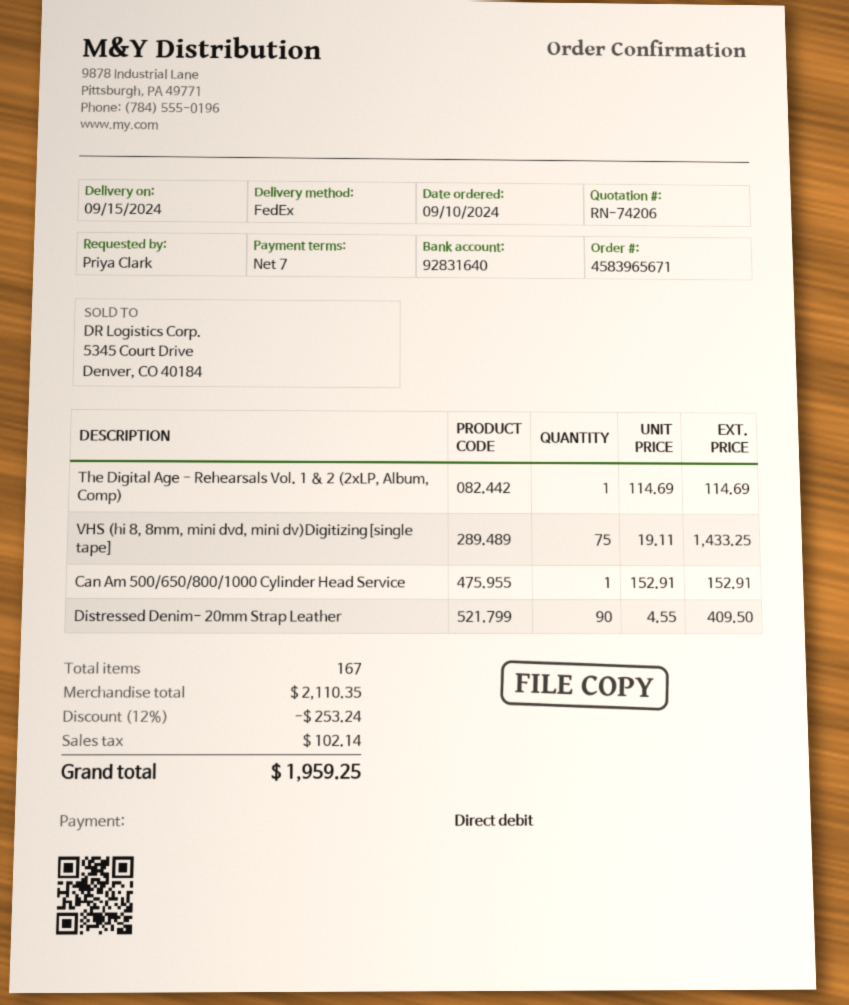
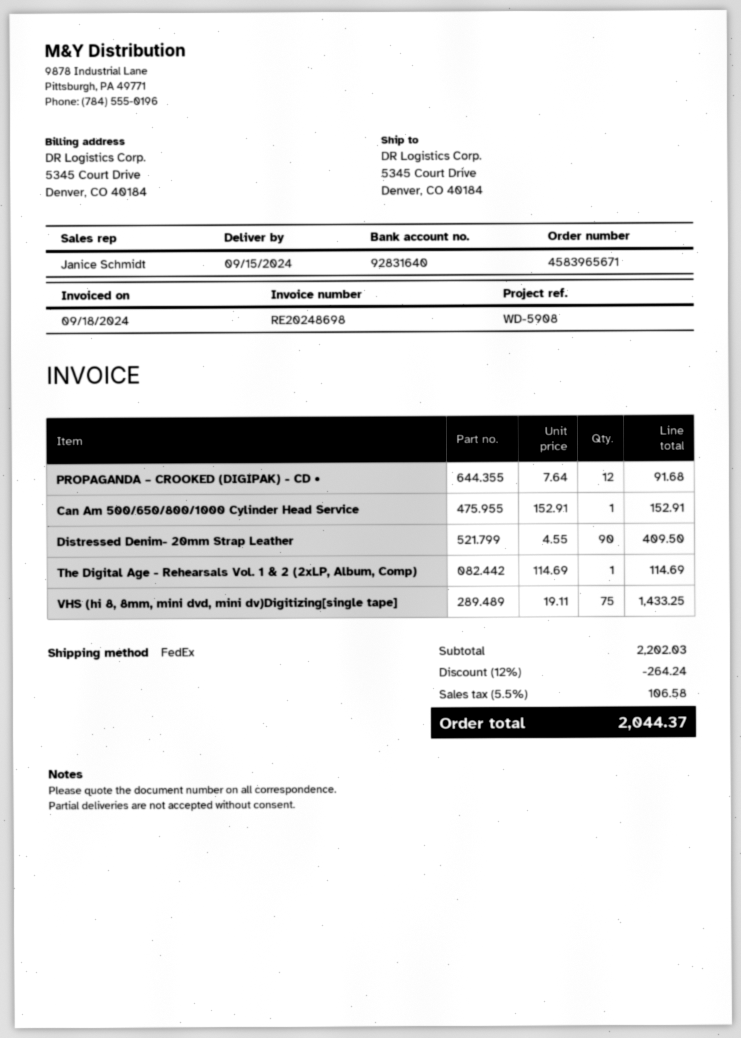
PROPAGANDA – CROOKED (DIGIPAK) - CD •: none -> 12 x 7.64 = 91.68
subtotal: 2110.35 -> 2202.03
discount: 12% = 253.24 -> 12% = 264.24
tax: 102.14 -> 106.58
total: 1959.25 -> 2044.37

